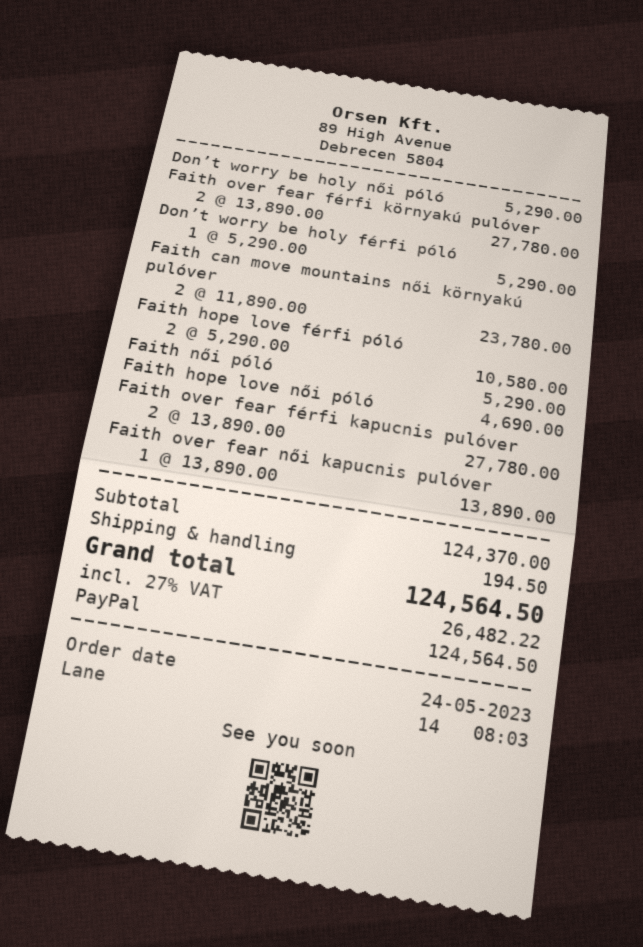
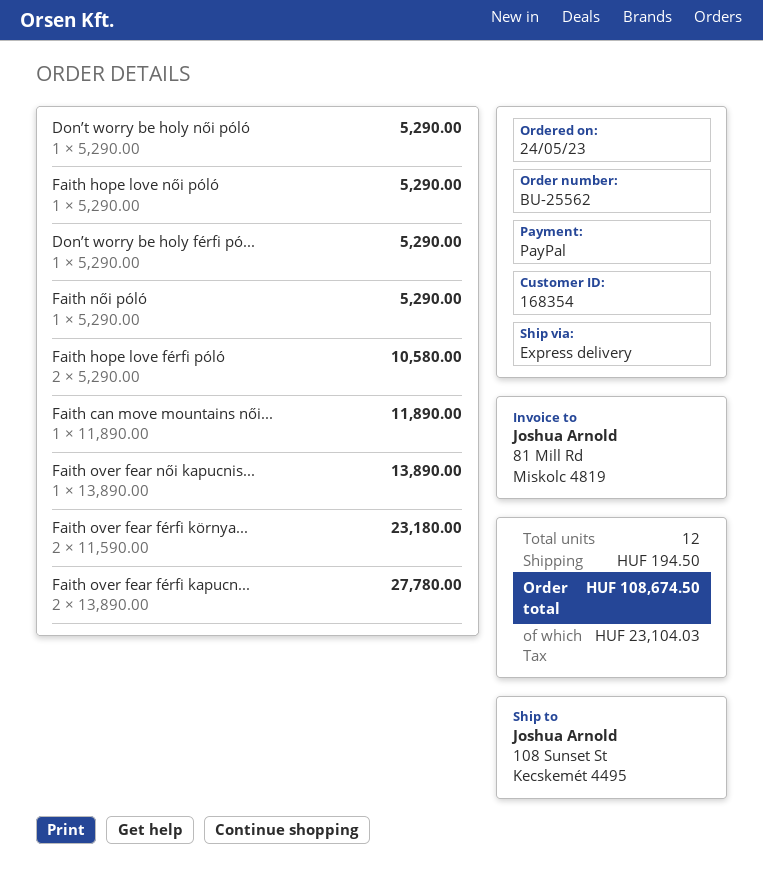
Faith over fear férfi környakú pulóver: 2 x 13890.00 = 27780.00 -> 2 x 11590.00 = 23180.00
Faith can move mountains női környakú pulóver: 2 x 11890.00 = 23780.00 -> 1 x 11890.00 = 11890.00
Faith hope love női póló: 1 x 4690.00 = 4690.00 -> 1 x 5290.00 = 5290.00
tax: 26482.22 -> 23104.03
total: 124564.50 -> 108674.50

